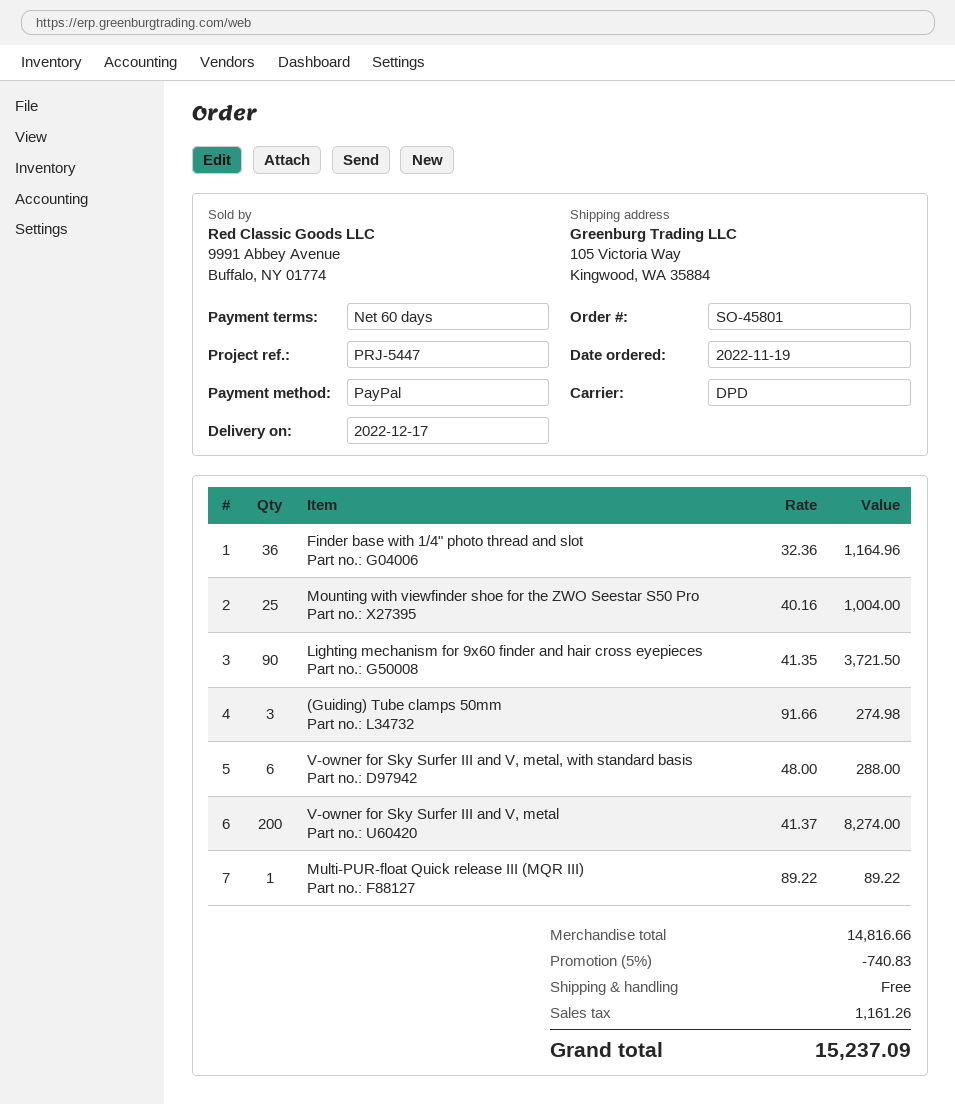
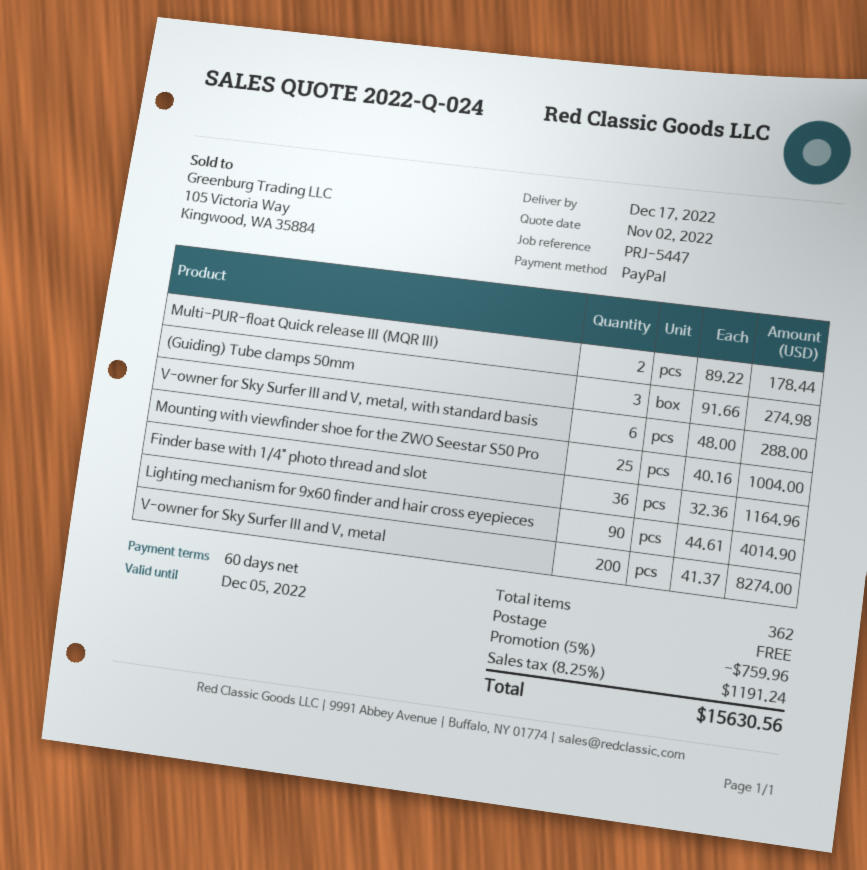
Lighting mechanism for 9x60 finder and hair cross eyepieces: 90 x 41.35 = 3721.50 -> 90 x 44.61 = 4014.90
Multi-PUR-float Quick release III (MQR III): 1 x 89.22 = 89.22 -> 2 x 89.22 = 178.44
discount: 5% = 740.83 -> 5% = 759.96
tax: 1161.26 -> 1191.24
total: 15237.09 -> 15630.56

